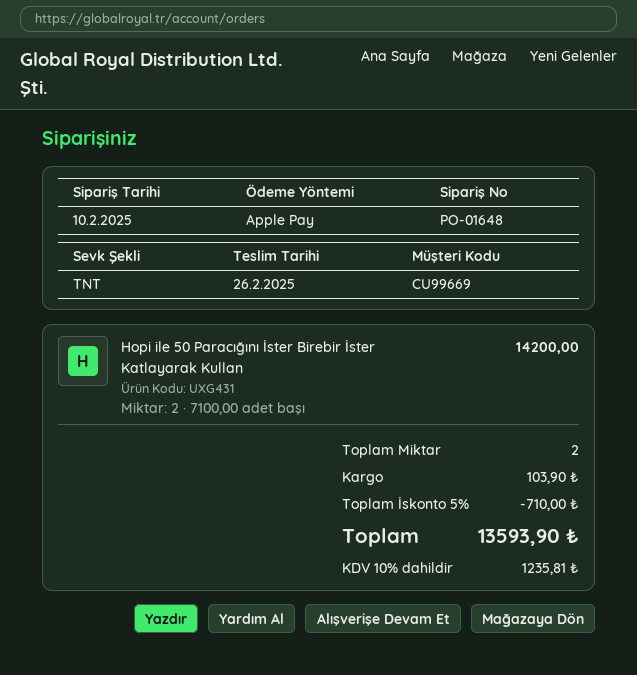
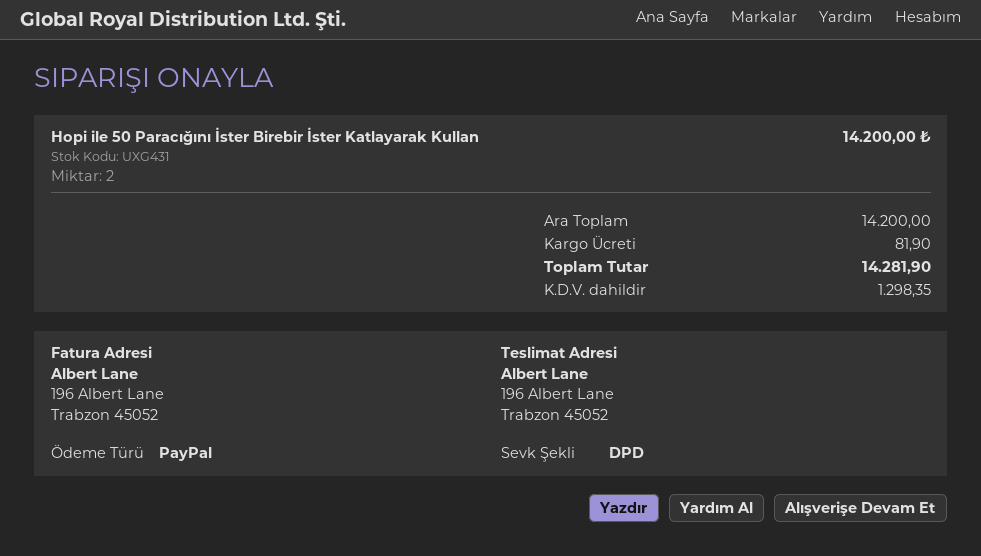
payment method: Apple Pay -> PayPal
shipping method: TNT -> DPD
discount: 5% = 710.00 -> none
shipping: 103.90 -> 81.90
tax: 1235.81 -> 1298.35
total: 13593.90 -> 14281.90

